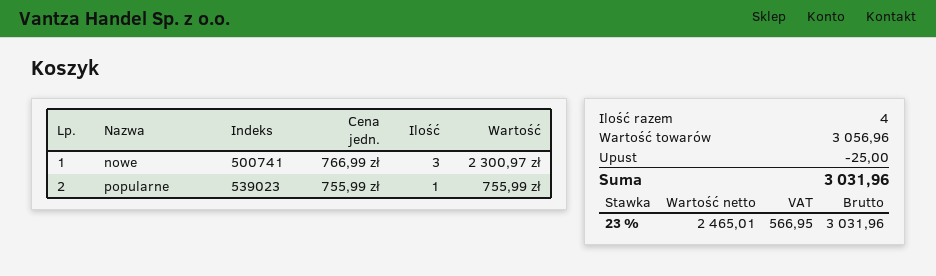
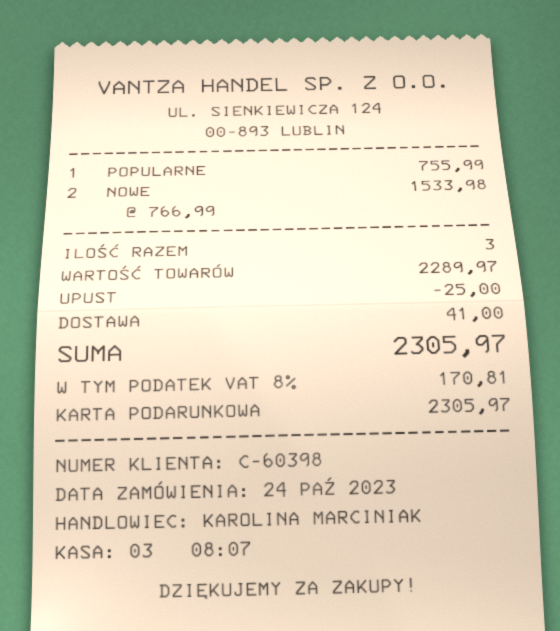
nowe: 3 x 766.99 = 2300.97 -> 2 x 766.99 = 1533.98
total quantity: 4 -> 3
subtotal: 3056.96 -> 2289.97
shipping: none -> 41.00
tax: 23% = 566.95 -> 8% = 170.81
total: 3031.96 -> 2305.97

